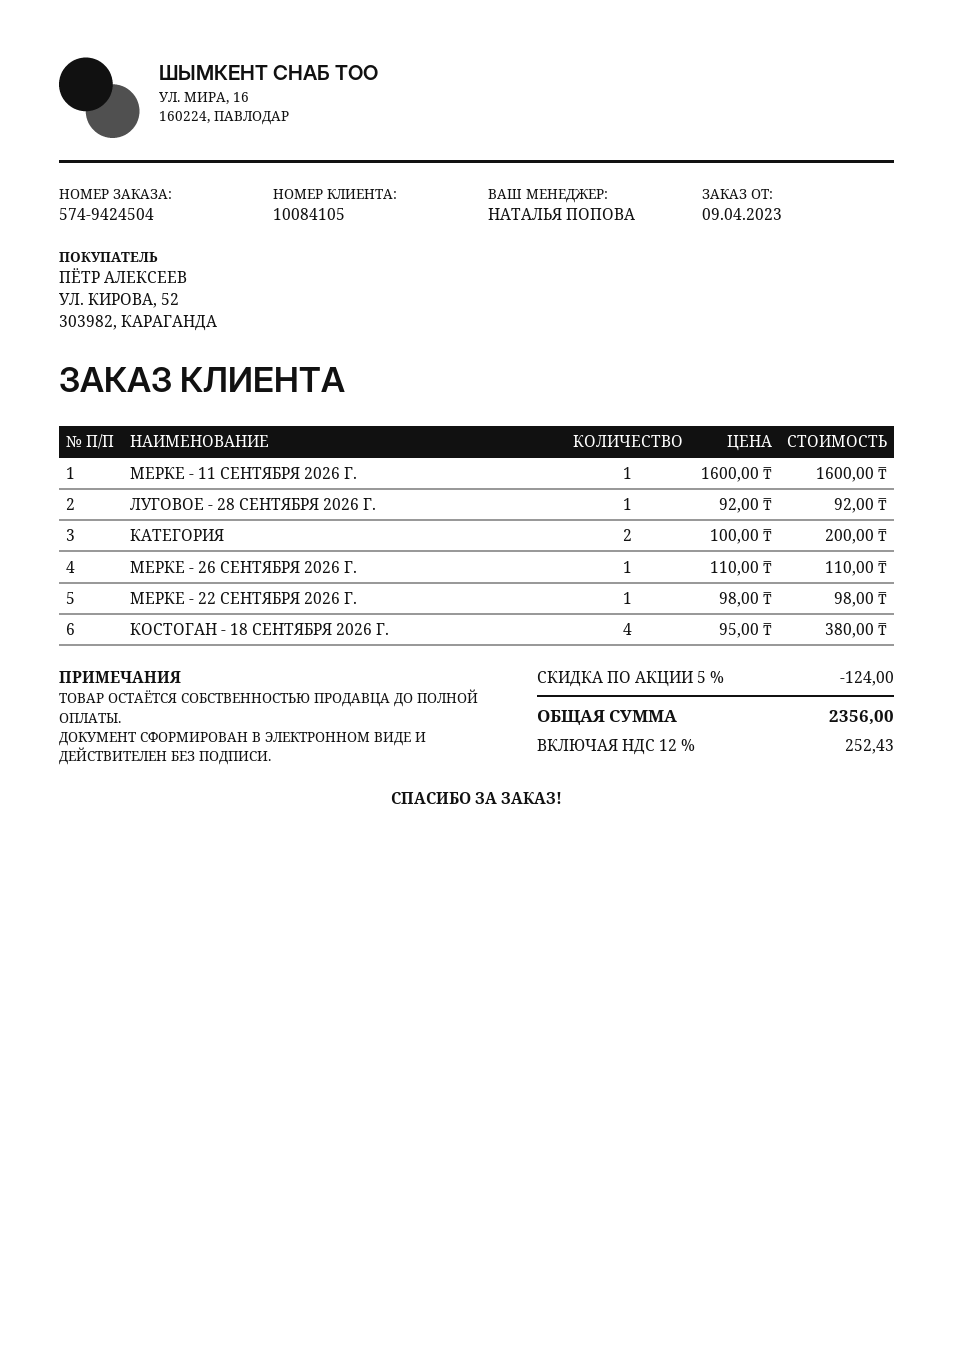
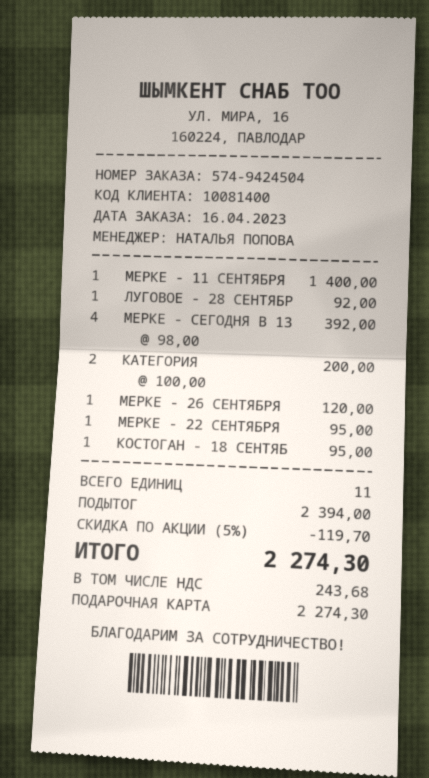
order date: 2023-04-09 -> 2023-04-16
customer number: 10084105 -> 10081400
МЕРКЕ - 11 СЕНТЯБРЯ 2026 Г.: 1 x 1600.00 = 1600.00 -> 1 x 1400.00 = 1400.00
МЕРКЕ - 26 СЕНТЯБРЯ 2026 Г.: 1 x 110.00 = 110.00 -> 1 x 120.00 = 120.00
МЕРКЕ - 22 СЕНТЯБРЯ 2026 Г.: 1 x 98.00 = 98.00 -> 1 x 95.00 = 95.00
КОСТОГАН - 18 СЕНТЯБРЯ 2026 Г.: 4 x 95.00 = 380.00 -> 1 x 95.00 = 95.00
МЕРКЕ - СЕГОДНЯ В 13: none -> 4 x 98.00 = 392.00
discount: 5% = 124.00 -> 5% = 119.70
tax: 252.43 -> 243.68
total: 2356.00 -> 2274.30

